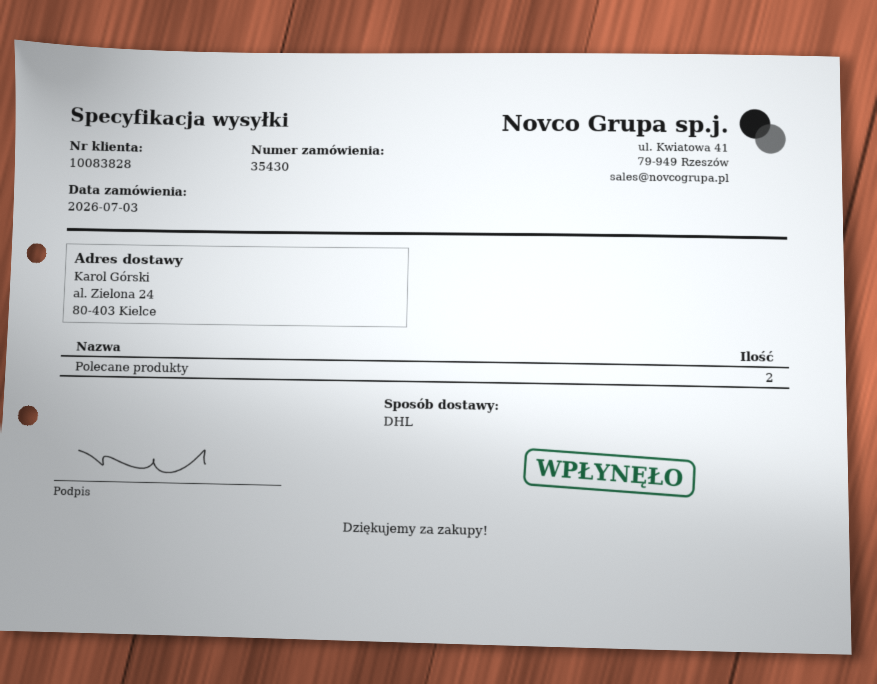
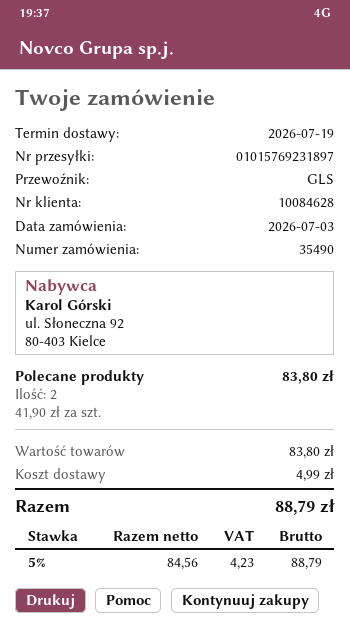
order number: 35430 -> 35490
customer number: 10083828 -> 10084628
shipping method: DHL -> GLS

